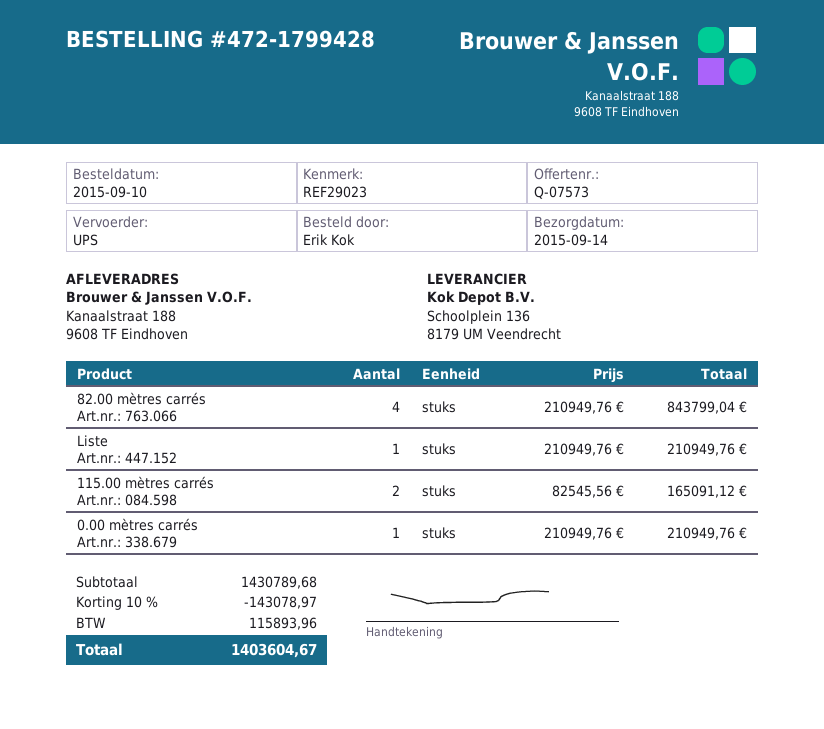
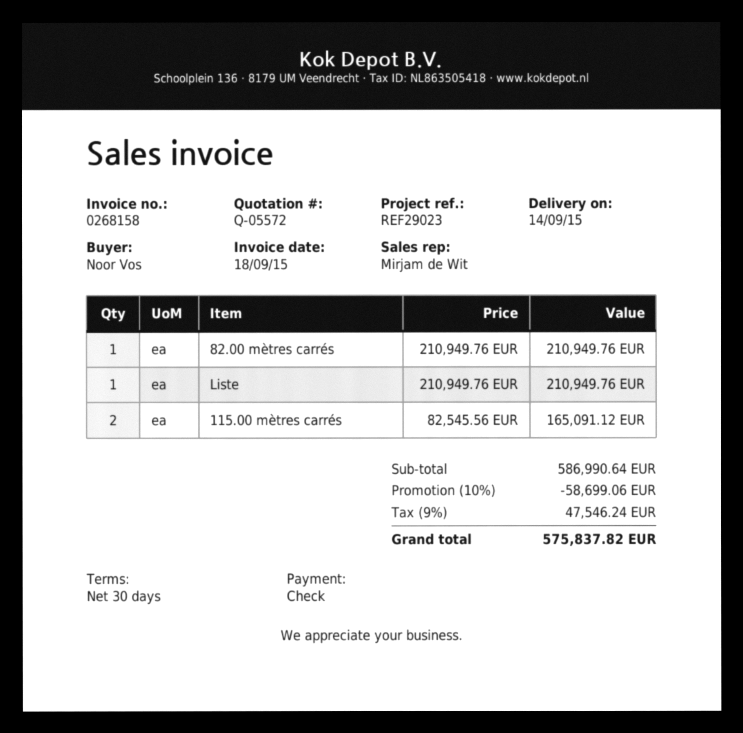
quote number: Q-07573 -> Q-05572
ordered by: Erik Kok -> Noor Vos
82.00 mètres carrés: 4 x 210949.76 = 843799.04 -> 1 x 210949.76 = 210949.76
0.00 mètres carrés: 1 x 210949.76 = 210949.76 -> none
subtotal: 1430789.68 -> 586990.64
discount: 10% = 143078.97 -> 10% = 58699.06
tax: 115893.96 -> 47546.24
total: 1403604.67 -> 575837.82

